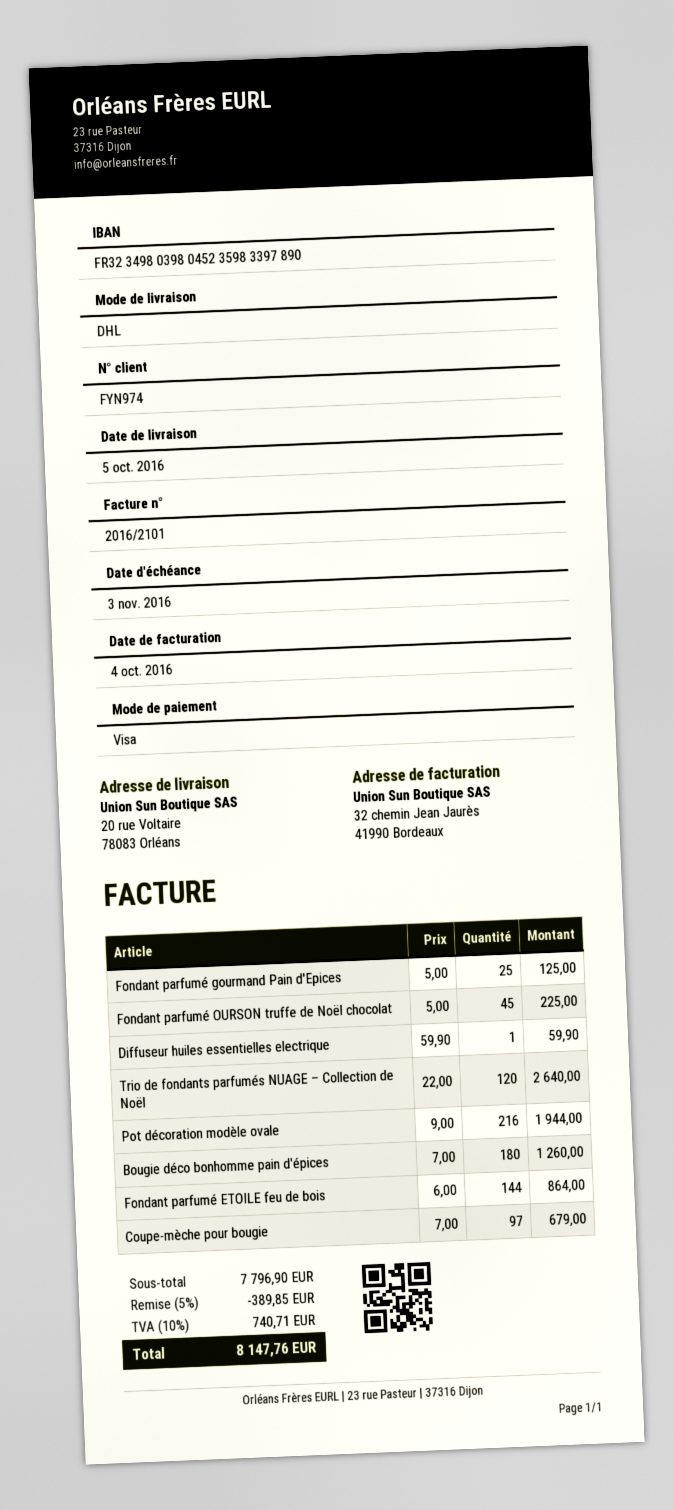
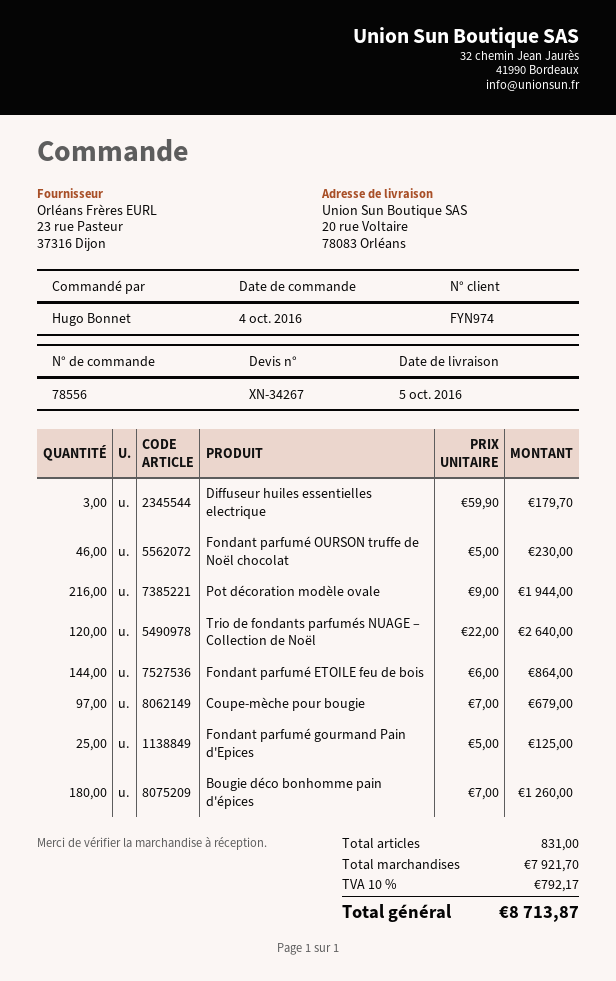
Fondant parfumé OURSON truffe de Noël chocolat: 45 x 5.00 = 225.00 -> 46 x 5.00 = 230.00
Diffuseur huiles essentielles electrique: 1 x 59.90 = 59.90 -> 3 x 59.90 = 179.70
subtotal: 7796.90 -> 7921.70
discount: 5% = 389.85 -> none
tax: 10% = 740.71 -> 10% = 792.17
total: 8147.76 -> 8713.87

